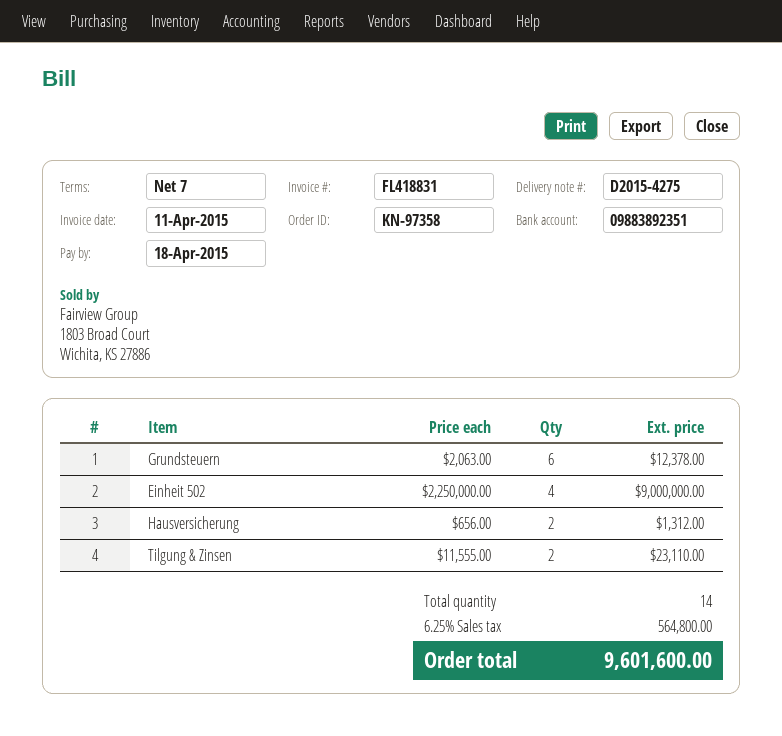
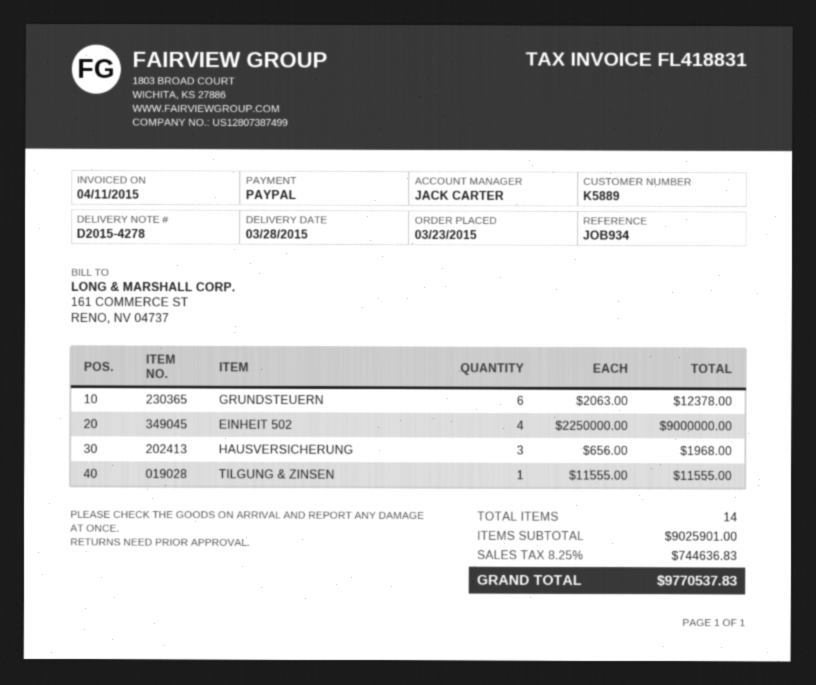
delivery note number: D2015-4275 -> D2015-4278
Hausversicherung: 2 x 656.00 = 1312.00 -> 3 x 656.00 = 1968.00
Tilgung & Zinsen: 2 x 11555.00 = 23110.00 -> 1 x 11555.00 = 11555.00
tax: 6.25% = 564800.00 -> 8.25% = 744636.83
total: 9601600.00 -> 9770537.83

